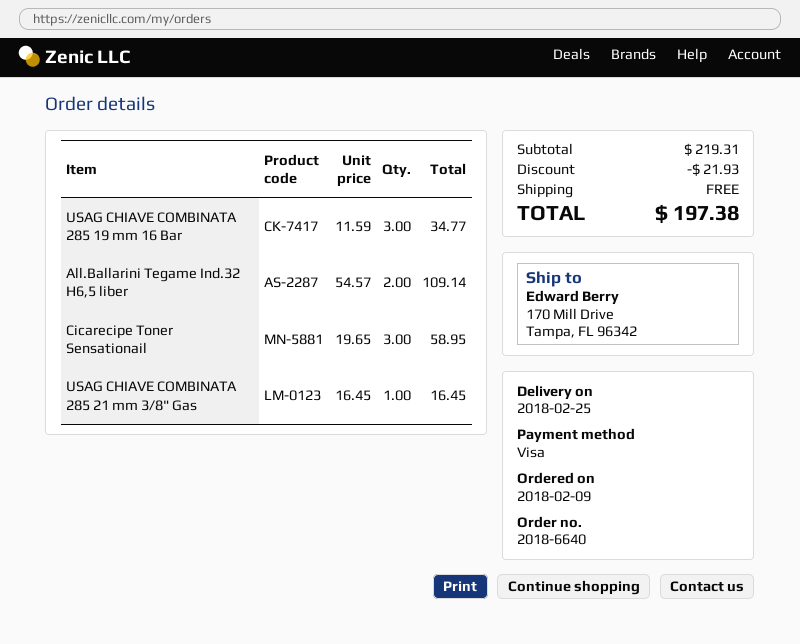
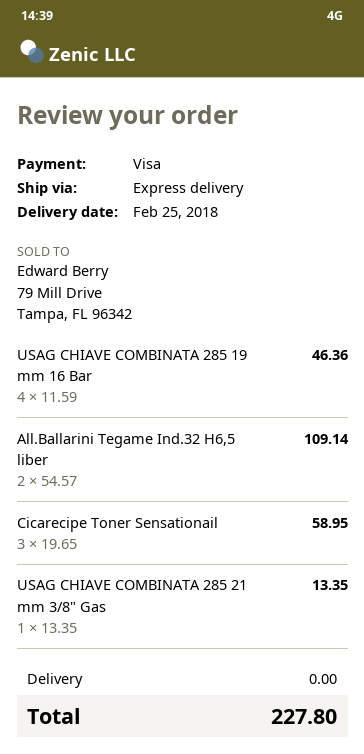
USAG CHIAVE COMBINATA 285 19 mm 16 Bar: 3 x 11.59 = 34.77 -> 4 x 11.59 = 46.36
USAG CHIAVE COMBINATA 285 21 mm 3/8" Gas: 1 x 16.45 = 16.45 -> 1 x 13.35 = 13.35
discount: 21.93 -> none
total: 197.38 -> 227.80

